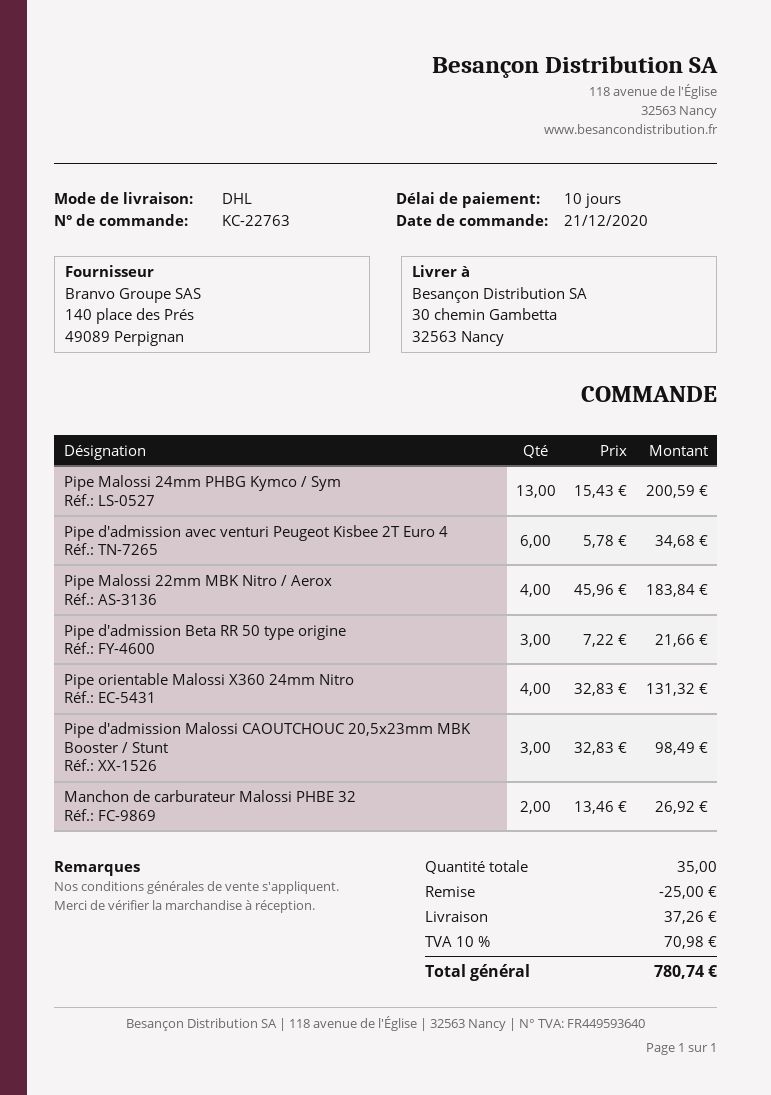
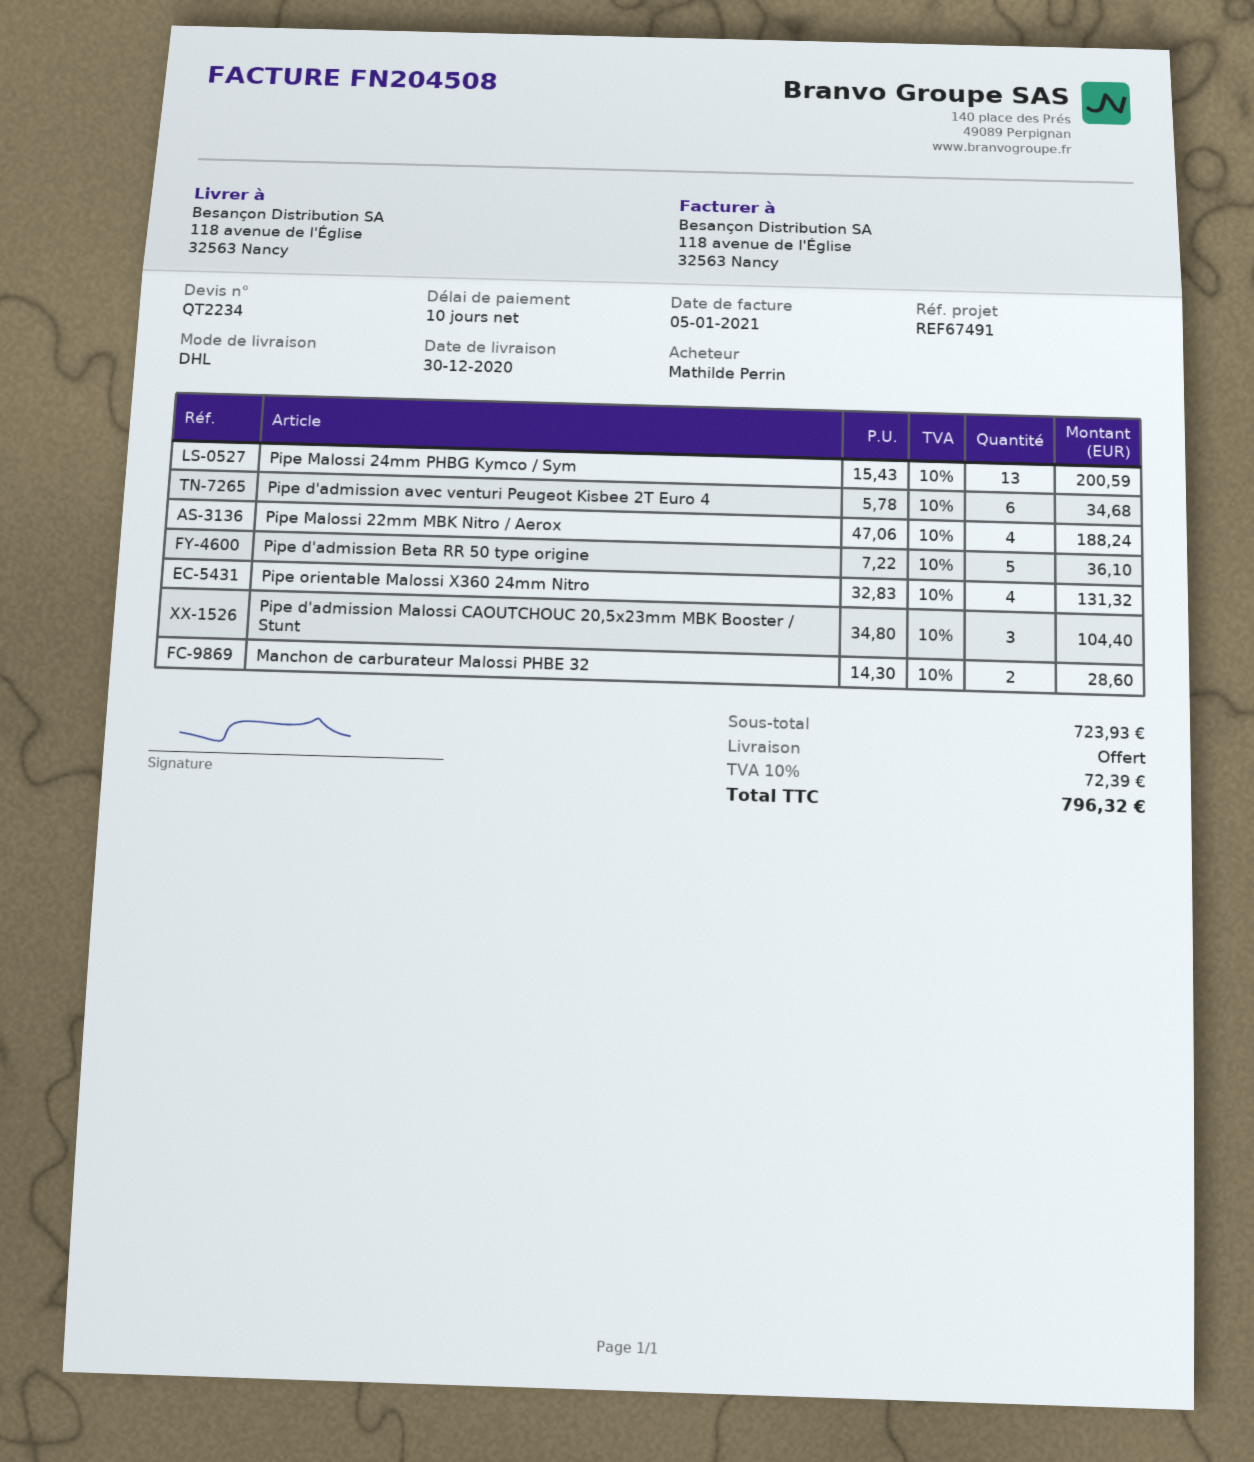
ship to: 30 chemin Gambetta, 32563 Nancy -> 118 avenue de l'Église, 32563 Nancy
Pipe Malossi 22mm MBK Nitro / Aerox: 4 x 45.96 = 183.84 -> 4 x 47.06 = 188.24
Pipe d'admission Beta RR 50 type origine: 3 x 7.22 = 21.66 -> 5 x 7.22 = 36.10
Pipe d'admission Malossi CAOUTCHOUC 20,5x23mm MBK Booster / Stunt: 3 x 32.83 = 98.49 -> 3 x 34.80 = 104.40
Manchon de carburateur Malossi PHBE 32: 2 x 13.46 = 26.92 -> 2 x 14.30 = 28.60
discount: 25.00 -> none
shipping: 37.26 -> 0.00
tax: 10% = 70.98 -> 10% = 72.39
total: 780.74 -> 796.32

